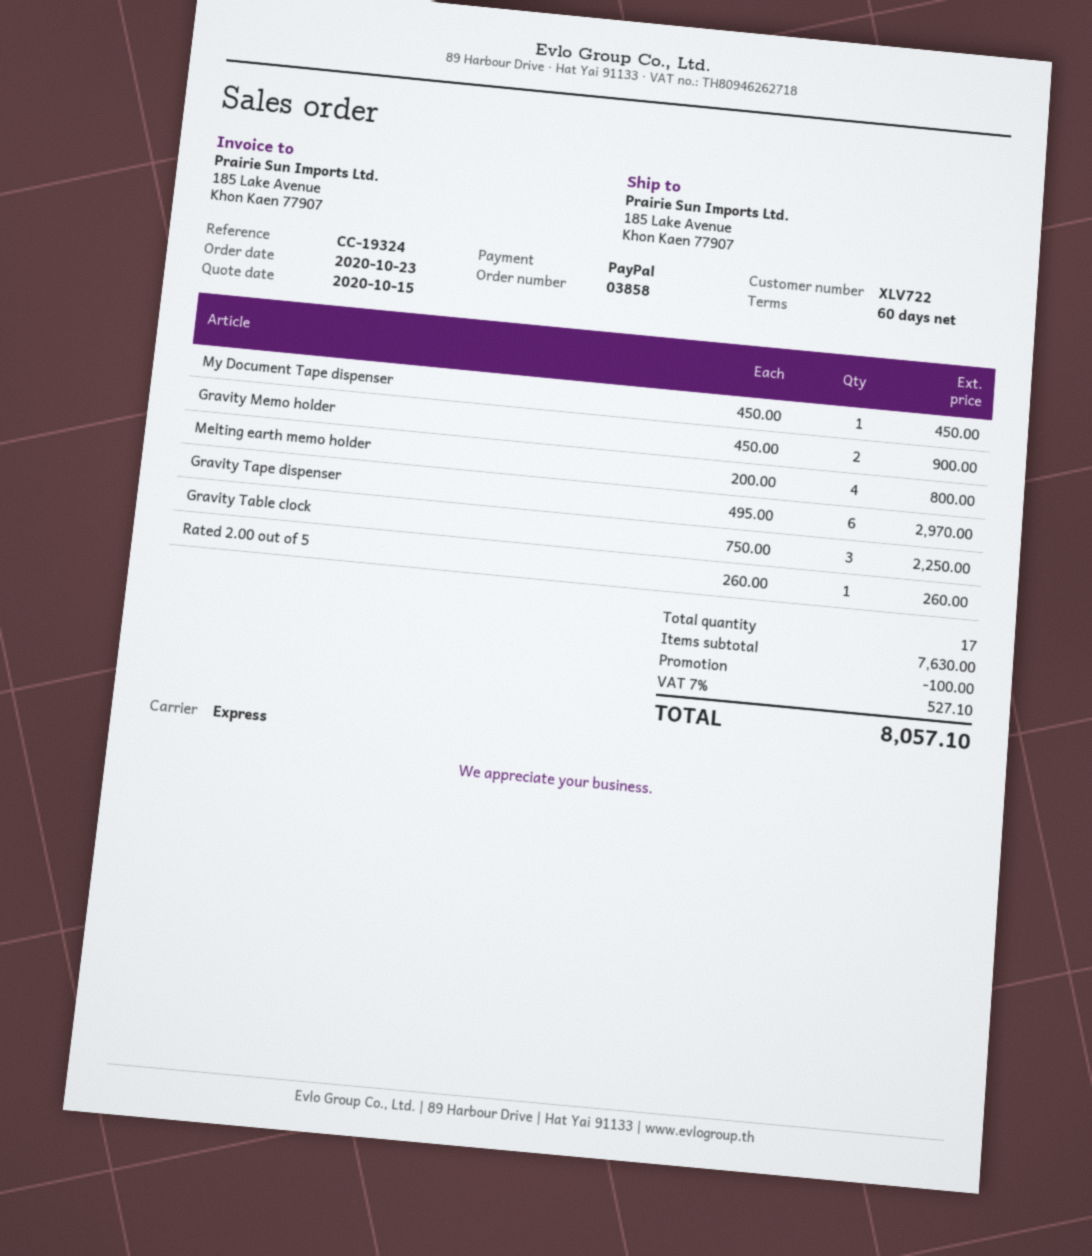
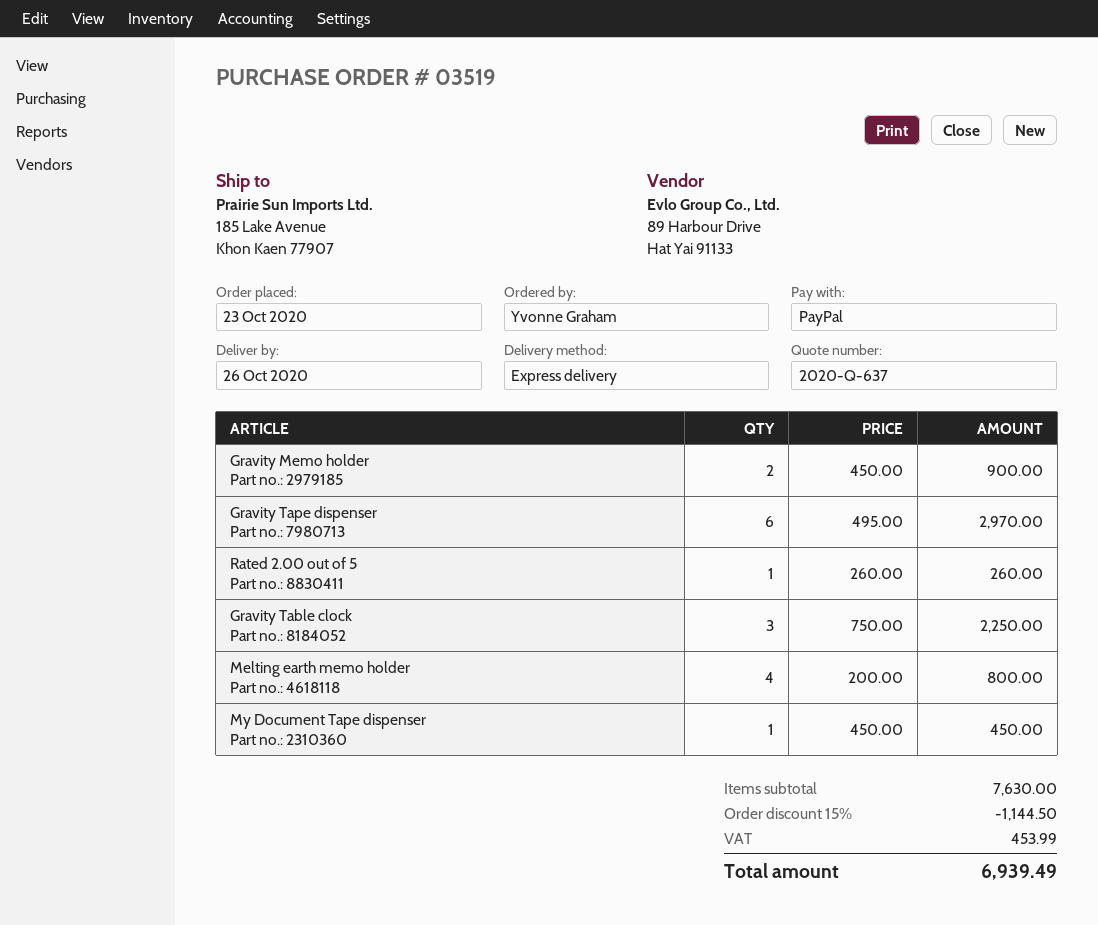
order number: 03858 -> 03519
discount: 100.00 -> 1144.50
tax: 527.10 -> 453.99
total: 8057.10 -> 6939.49

